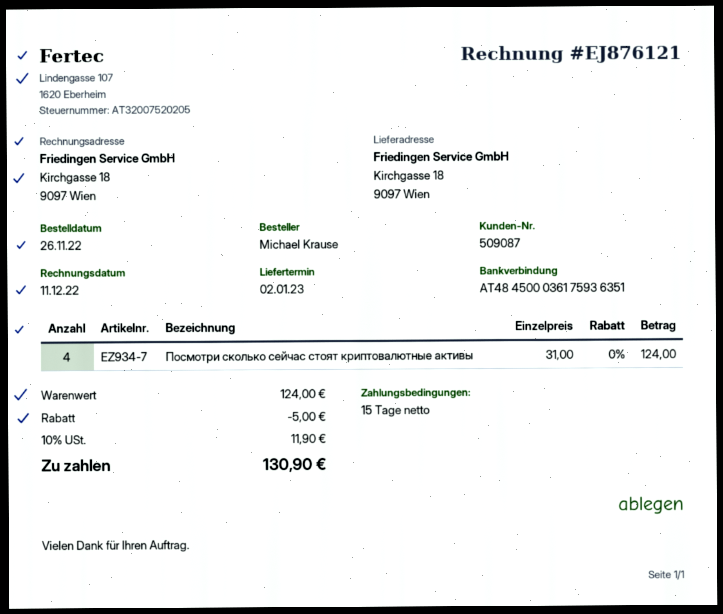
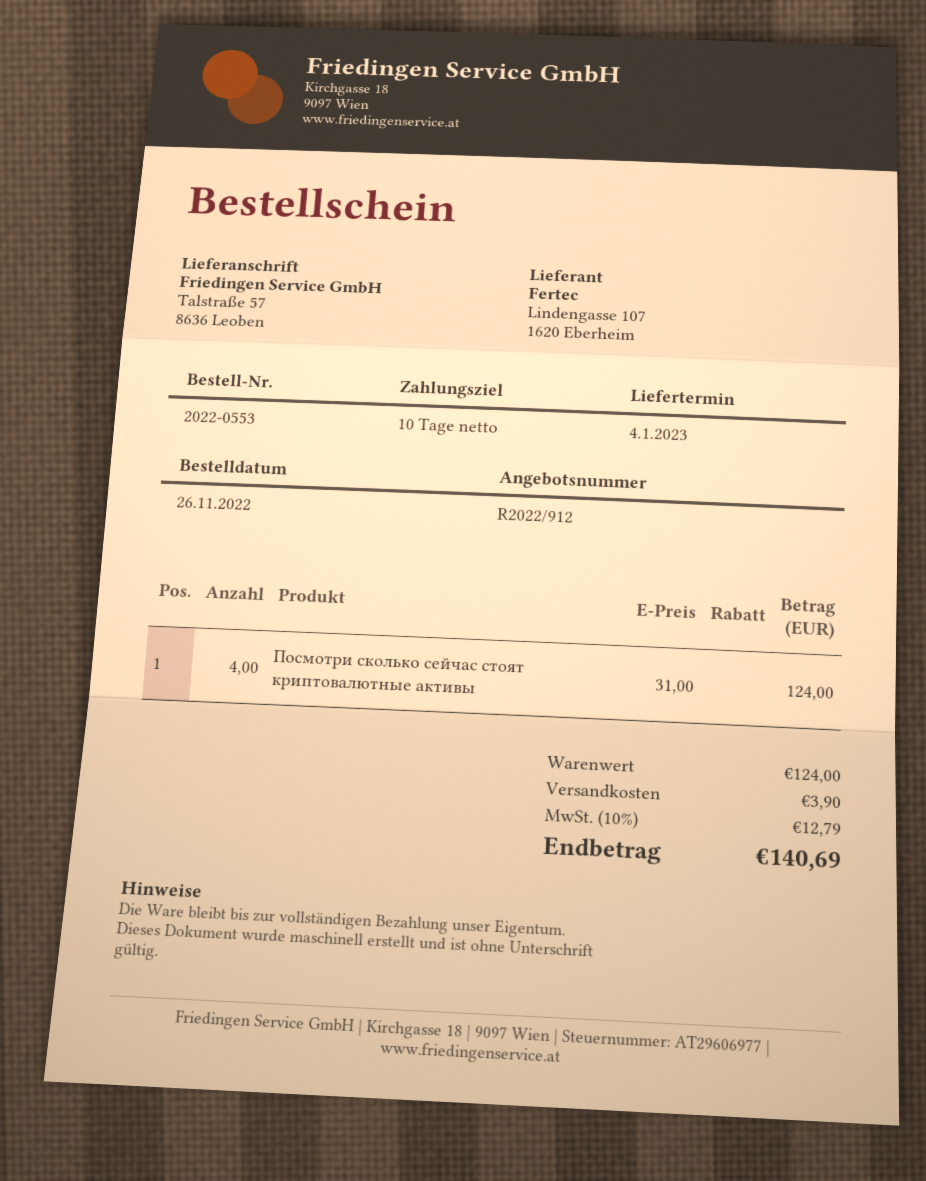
delivery date: 2023-01-02 -> 2023-01-04
payment terms: 15 days -> 10 days
ship to: Kirchgasse 18, 9097 Wien -> Talstraße 57, 8636 Leoben
discount: 5.00 -> none
shipping: none -> 3.90
tax: 10% = 11.90 -> 10% = 12.79
total: 130.90 -> 140.69

